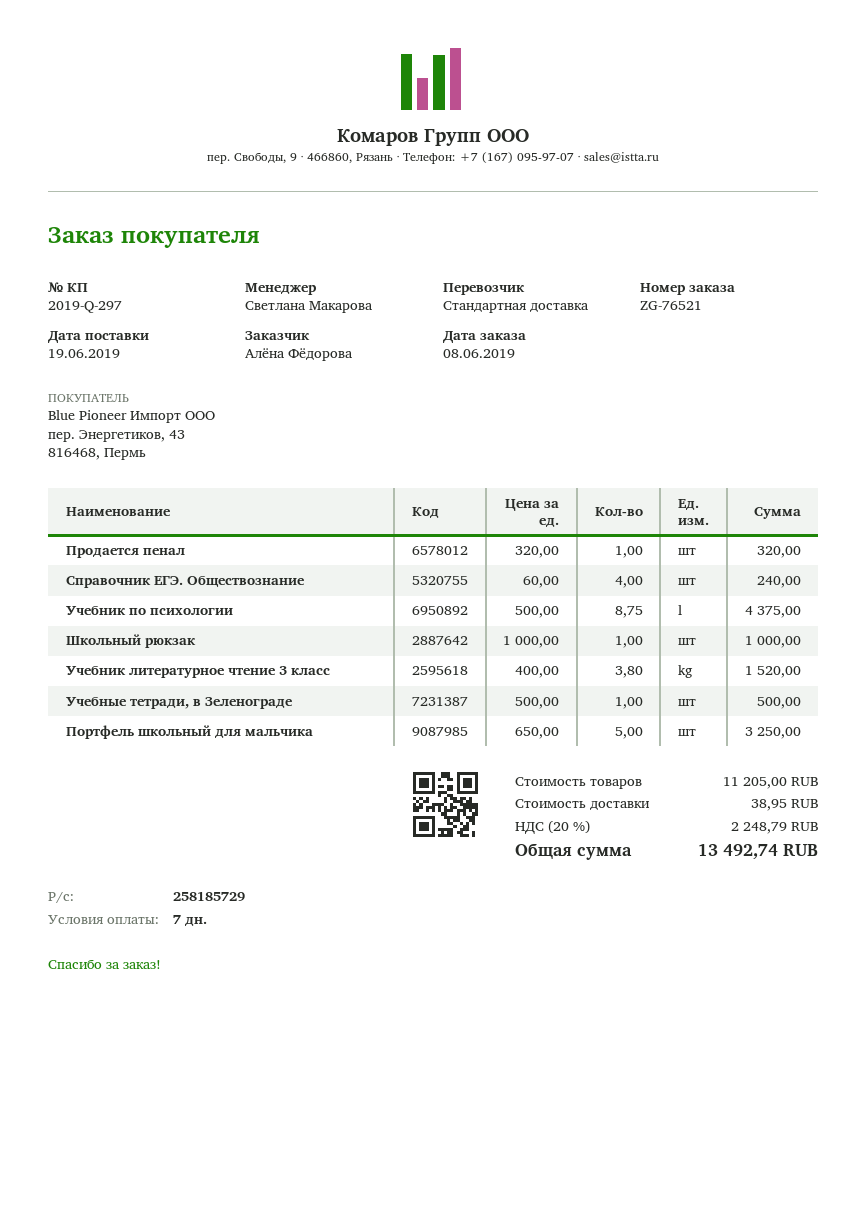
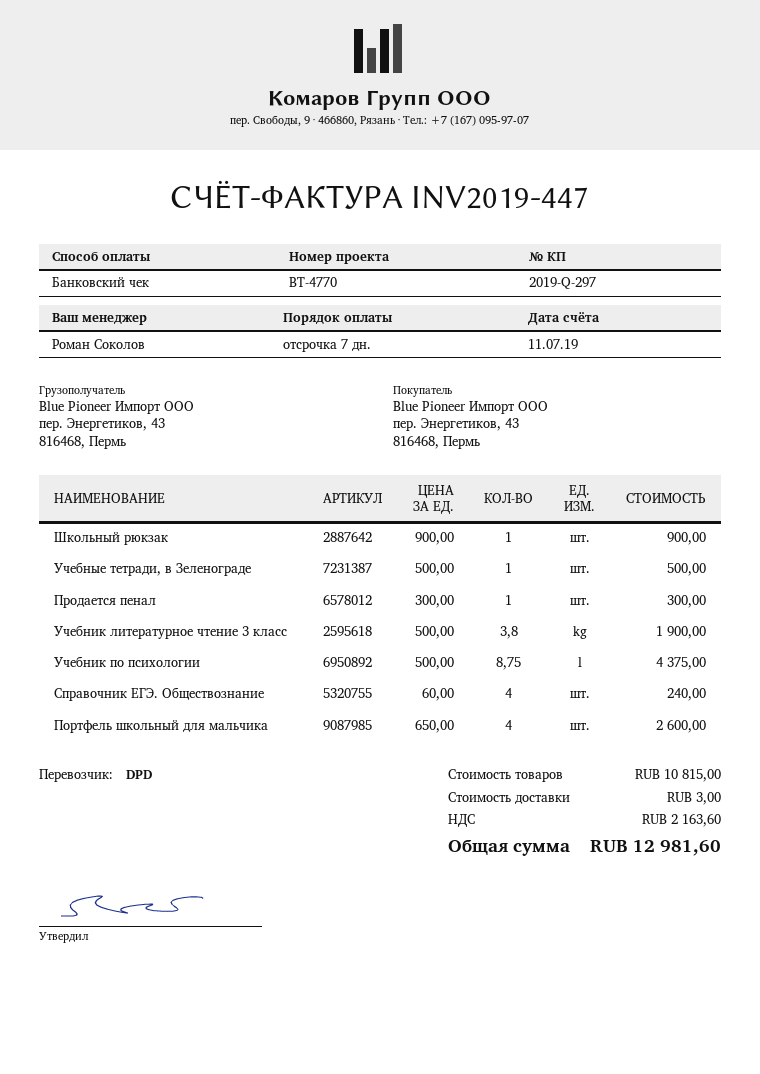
sales rep: Светлана Макарова -> Роман Соколов
shipping method: standard -> DPD
Продается пенал: 1 x 320.00 = 320.00 -> 1 x 300.00 = 300.00
Школьный рюкзак: 1 x 1000.00 = 1000.00 -> 1 x 900.00 = 900.00
Учебник литературное чтение 3 класс: 3.8 x 400.00 = 1520.00 -> 3.8 x 500.00 = 1900.00
Портфель школьный для мальчика: 5 x 650.00 = 3250.00 -> 4 x 650.00 = 2600.00
subtotal: 11205.00 -> 10815.00
shipping: 38.95 -> 3.00
tax: 2248.79 -> 2163.60
total: 13492.74 -> 12981.60

